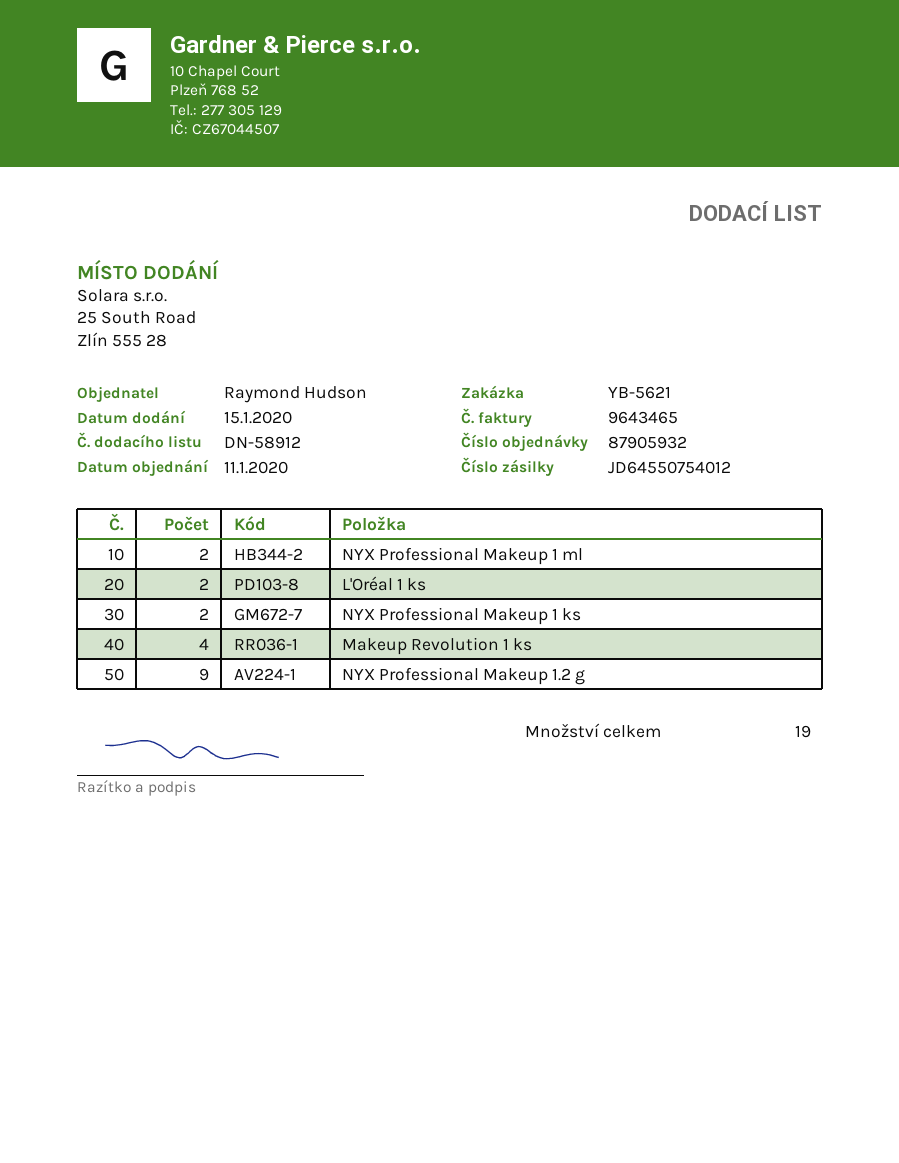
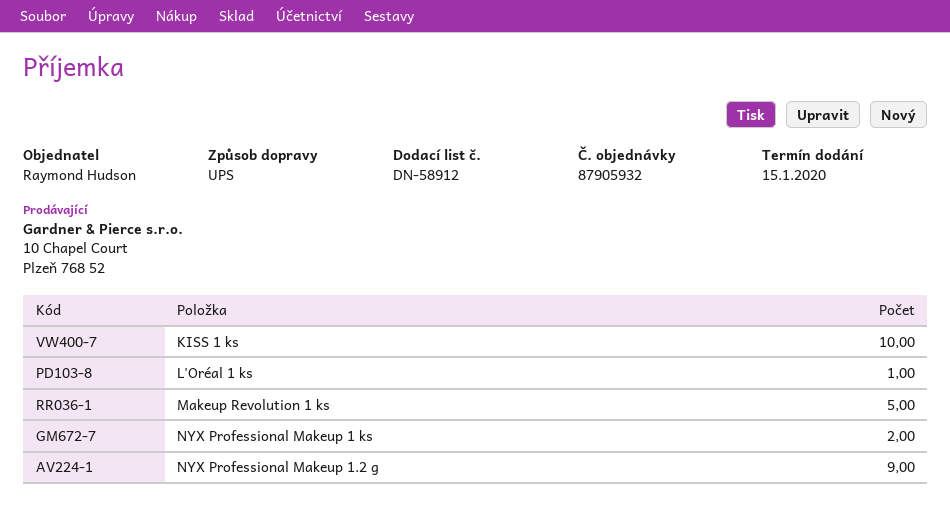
NYX Professional Makeup 1 ml: 2 -> none
L'Oréal 1 ks: 2 -> 1
Makeup Revolution 1 ks: 4 -> 5
KISS 1 ks: none -> 10

